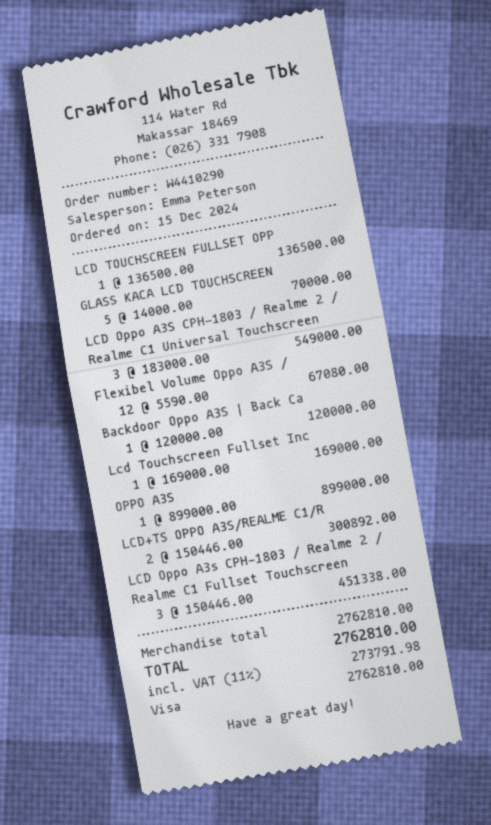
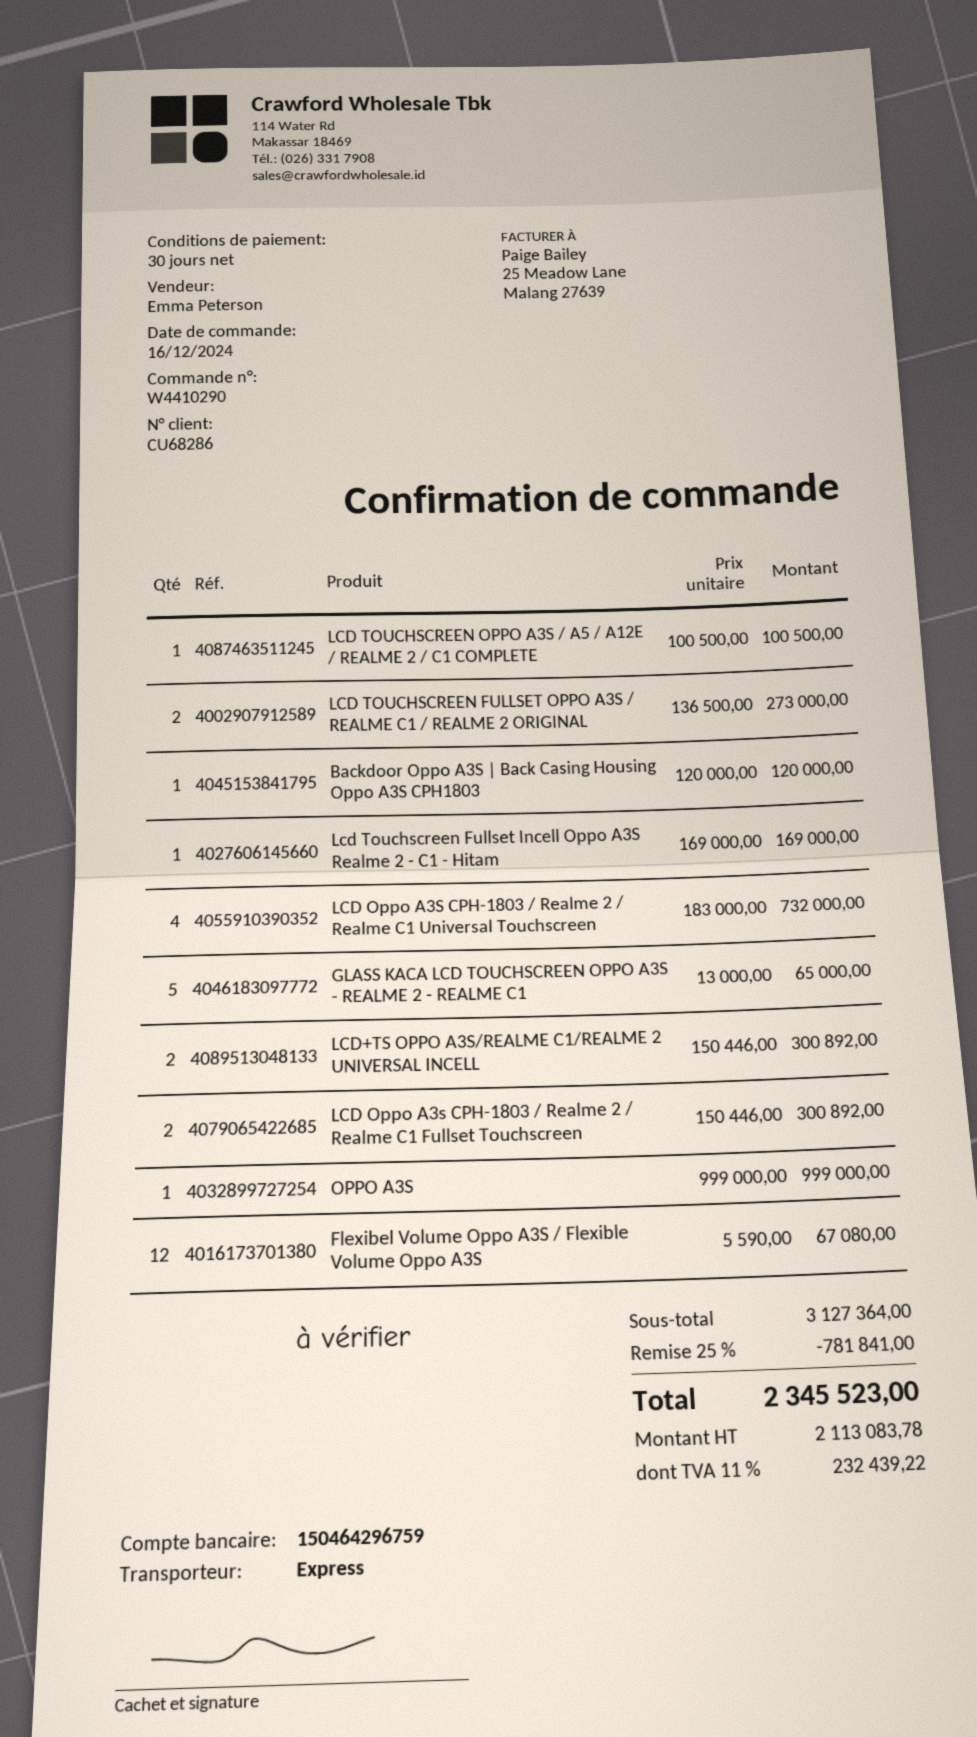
order date: 2024-12-15 -> 2024-12-16
LCD TOUCHSCREEN FULLSET OPP: 1 x 136500.00 = 136500.00 -> 2 x 136500.00 = 273000.00
GLASS KACA LCD TOUCHSCREEN: 5 x 14000.00 = 70000.00 -> 5 x 13000.00 = 65000.00
LCD Oppo A3S CPH-1803 / Realme 2 / Realme C1 Universal Touchscreen: 3 x 183000.00 = 549000.00 -> 4 x 183000.00 = 732000.00
OPPO A3S: 1 x 899000.00 = 899000.00 -> 1 x 999000.00 = 999000.00
LCD Oppo A3s CPH-1803 / Realme 2 / Realme C1 Fullset Touchscreen: 3 x 150446.00 = 451338.00 -> 2 x 150446.00 = 300892.00
LCD TOUCHSCREEN OPPO A3S / A5 / A12E / REALME 2 / C1 COMPLETE: none -> 1 x 100500.00 = 100500.00
subtotal: 2762810.00 -> 3127364.00
discount: none -> 25% = 781841.00
tax: 11% = 273791.98 -> 11% = 232439.22
total: 2762810.00 -> 2345523.00

